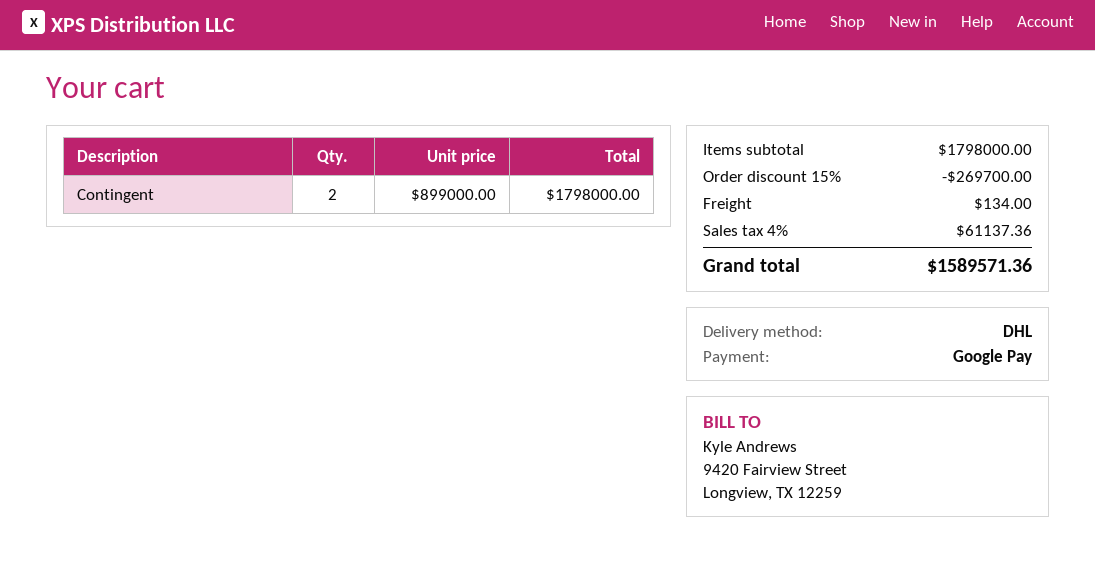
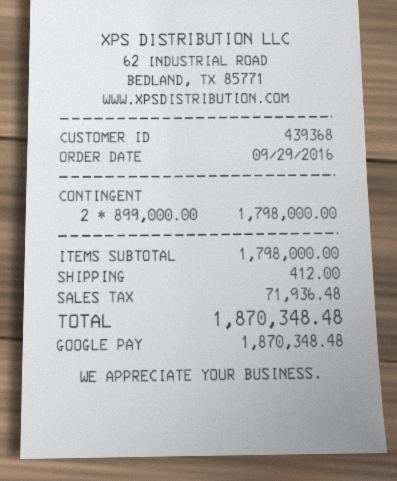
discount: 15% = 269700.00 -> none
shipping: 134.00 -> 412.00
tax: 61137.36 -> 71936.48
total: 1589571.36 -> 1870348.48

